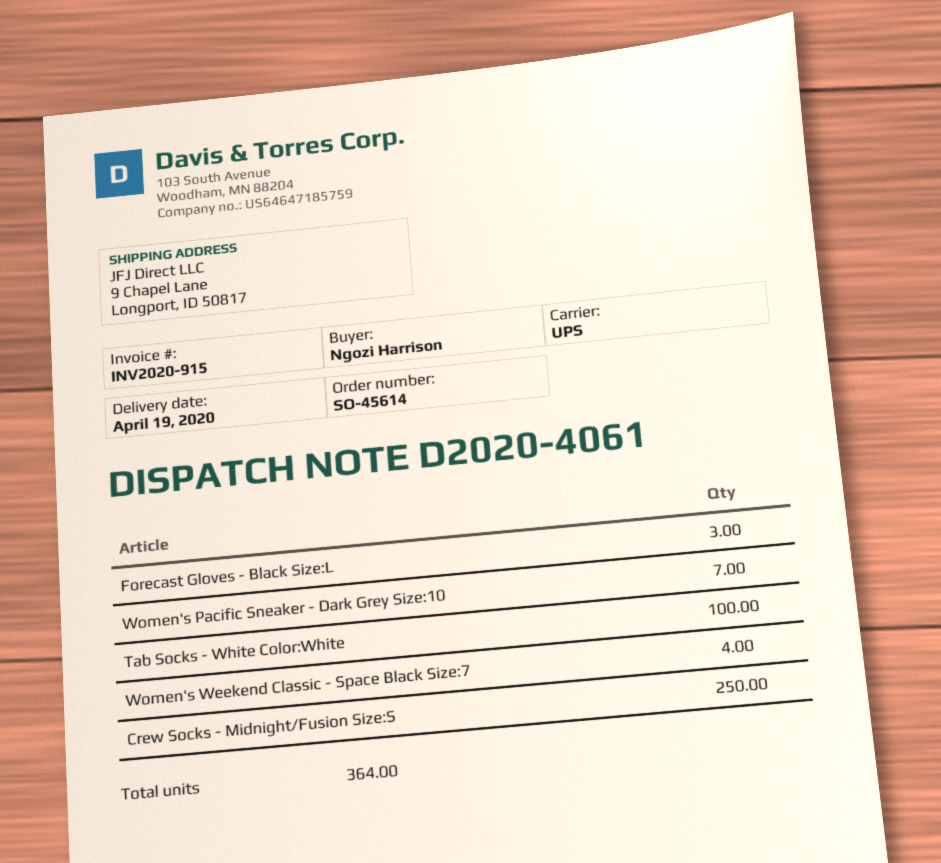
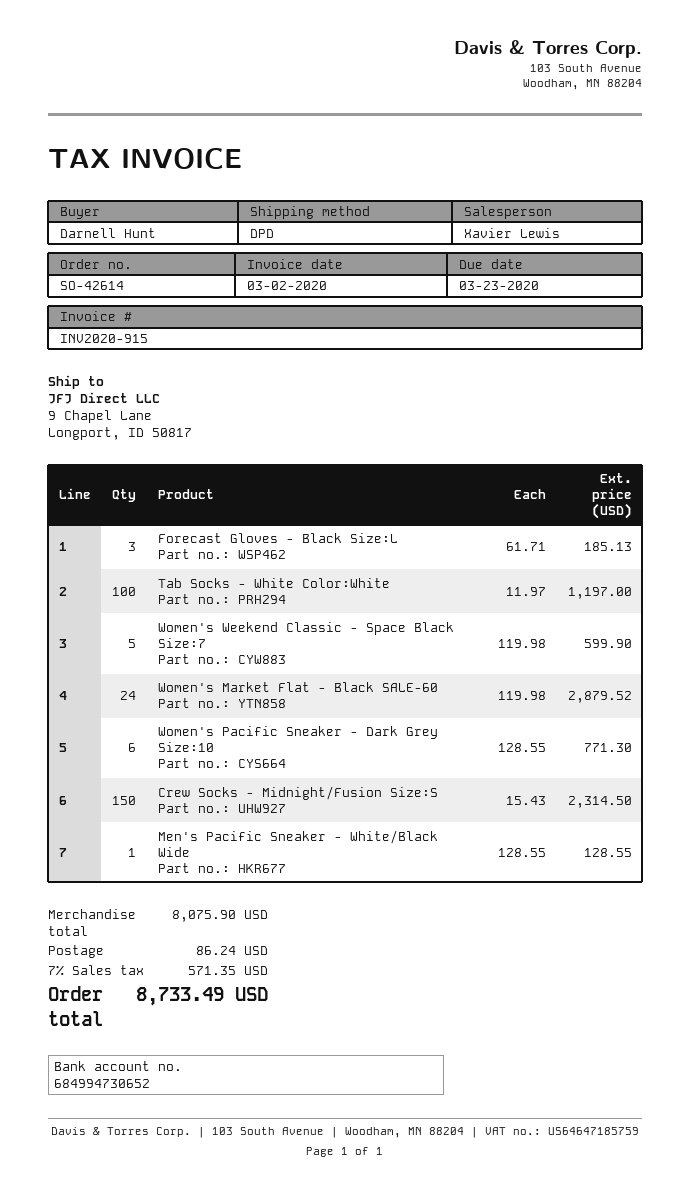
order number: SO-45614 -> SO-42614
ordered by: Ngozi Harrison -> Darnell Hunt
shipping method: UPS -> DPD
Women's Pacific Sneaker - Dark Grey Size:10: 7 -> 6
Women's Weekend Classic - Space Black Size:7: 4 -> 5
Crew Socks - Midnight/Fusion Size:S: 250 -> 150
Women's Market Flat - Black SALE-60: none -> 24
Men's Pacific Sneaker - White/Black Wide: none -> 1

